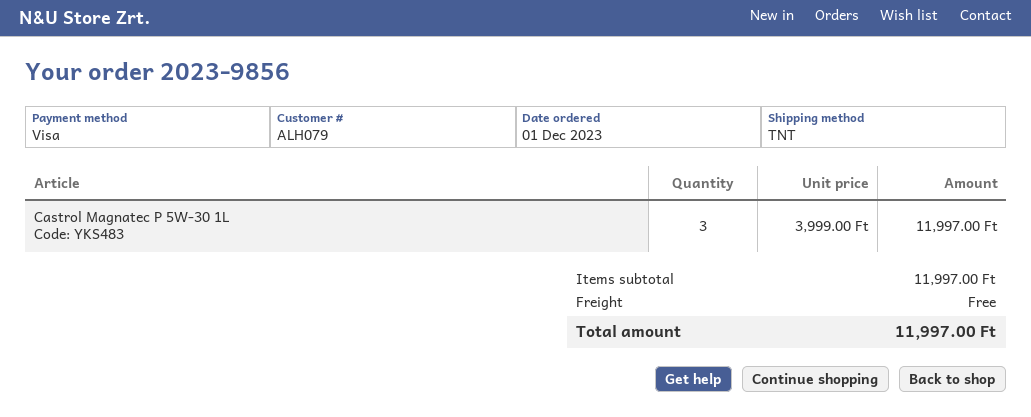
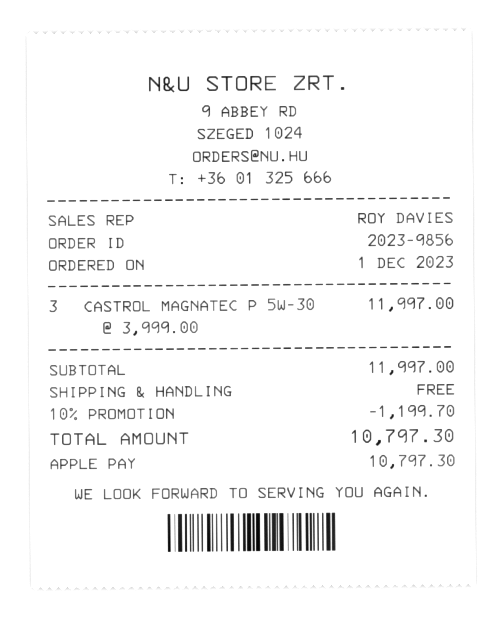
payment method: Visa -> Apple Pay
discount: none -> 10% = 1199.70
total: 11997.00 -> 10797.30

